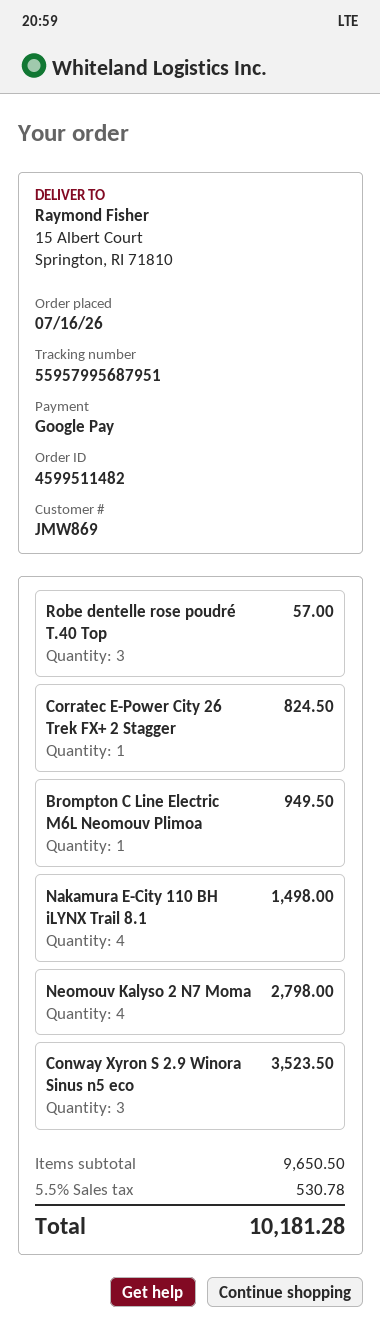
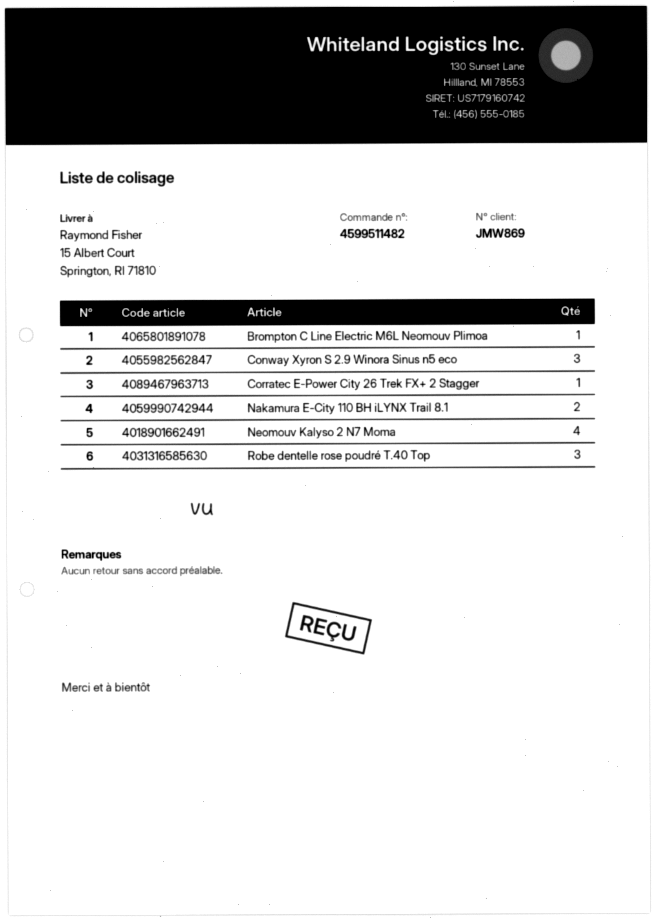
Nakamura E-City 110 BH iLYNX Trail 8.1: 4 -> 2

